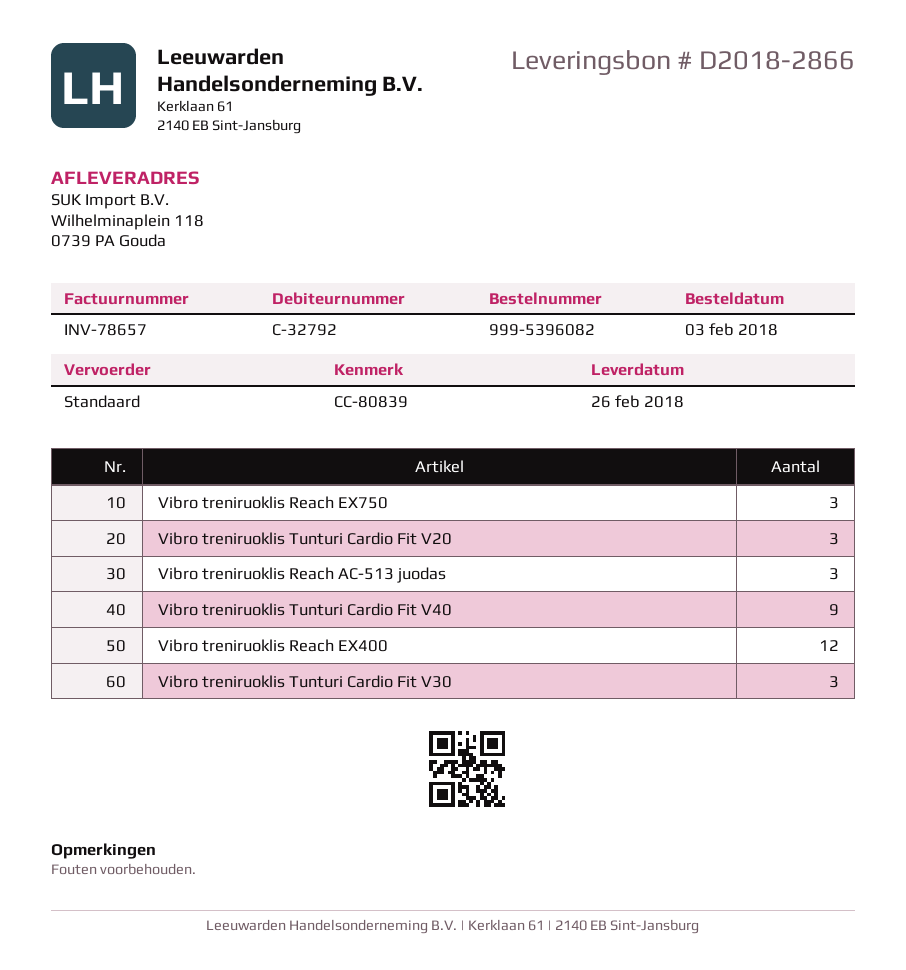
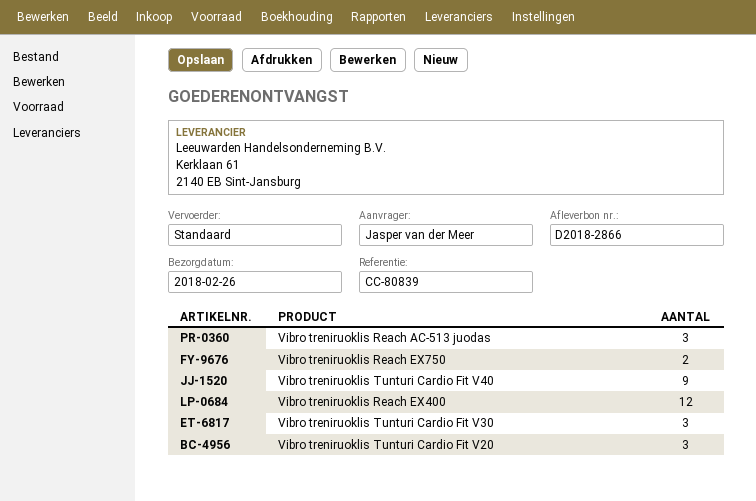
Vibro treniruoklis Reach EX750: 3 -> 2

